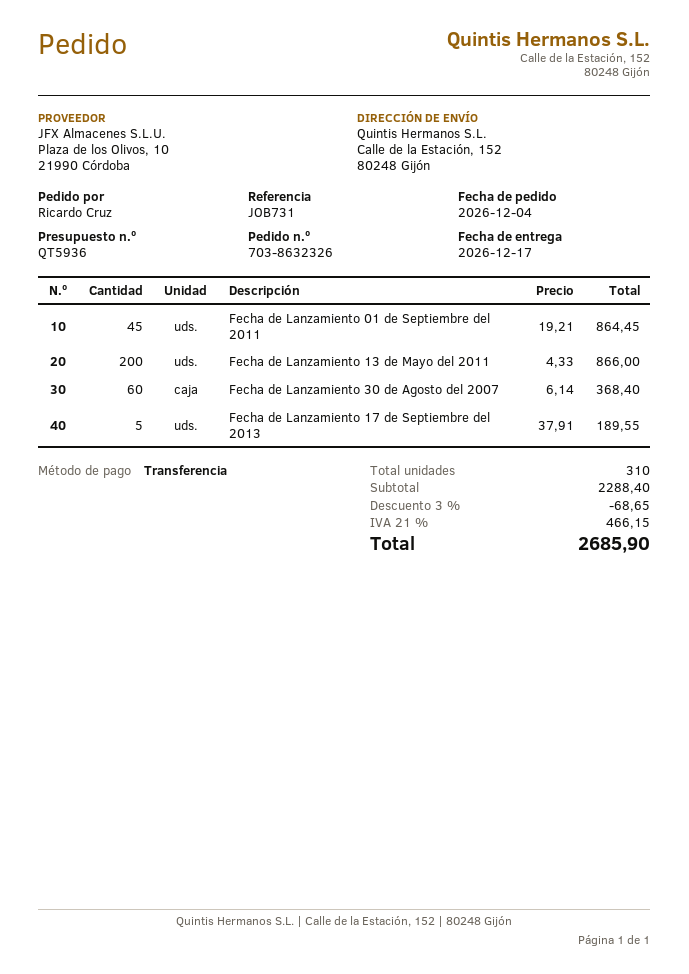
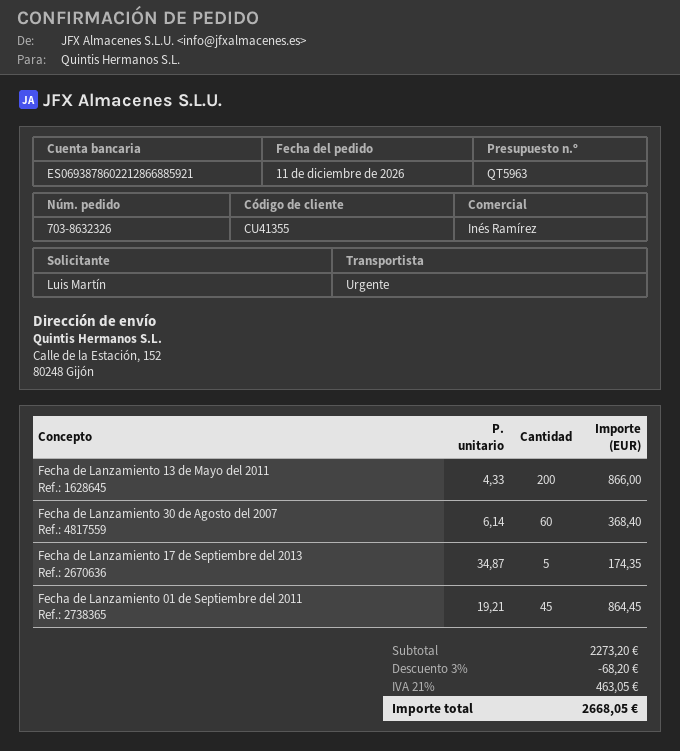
quote number: QT5936 -> QT5963
order date: 2026-12-04 -> 2026-12-11
ordered by: Ricardo Cruz -> Luis Martín
Fecha de Lanzamiento 17 de Septiembre del 2013: 5 x 37.91 = 189.55 -> 5 x 34.87 = 174.35
subtotal: 2288.40 -> 2273.20
discount: 3% = 68.65 -> 3% = 68.20
tax: 21% = 466.15 -> 21% = 463.05
total: 2685.90 -> 2668.05

